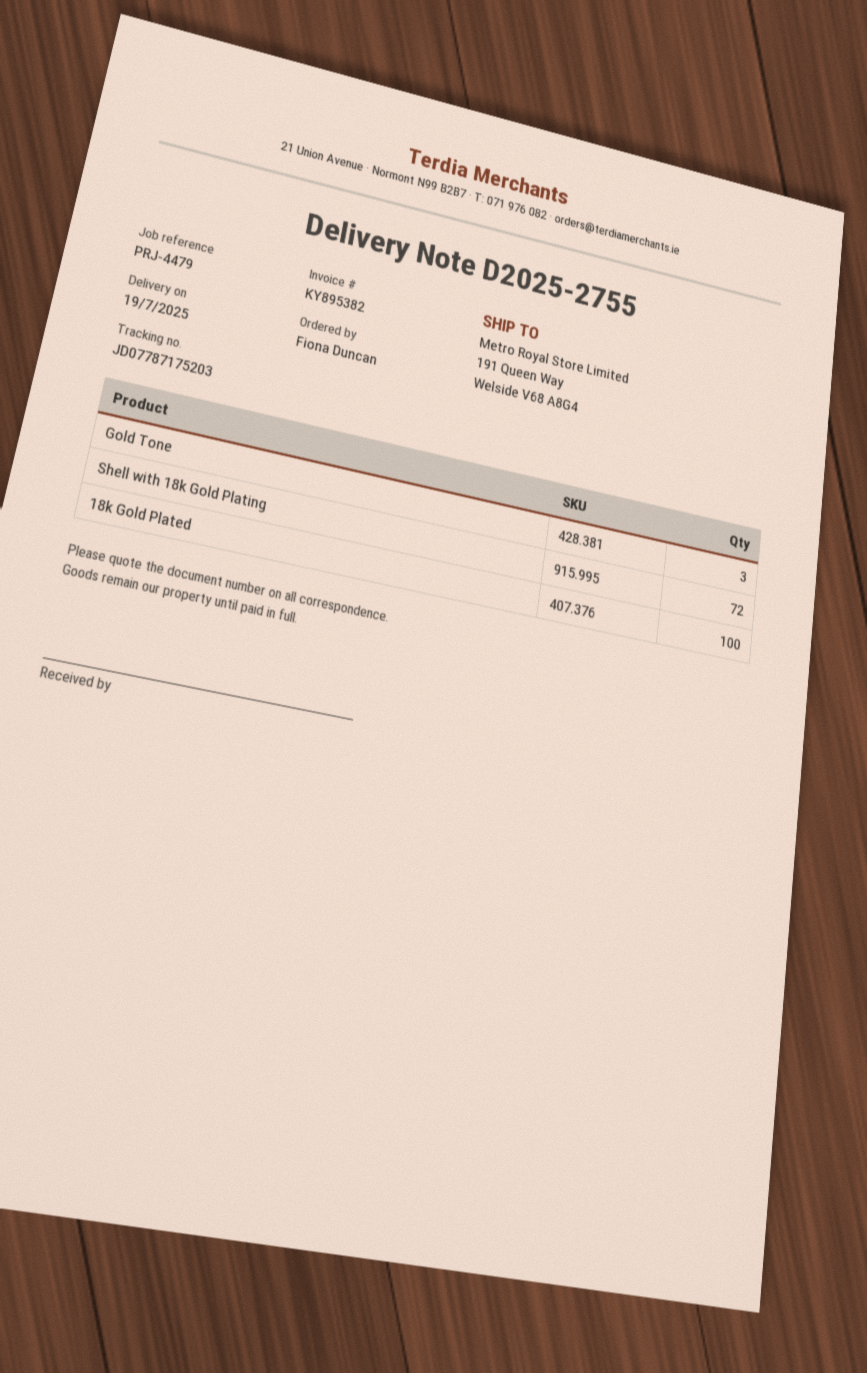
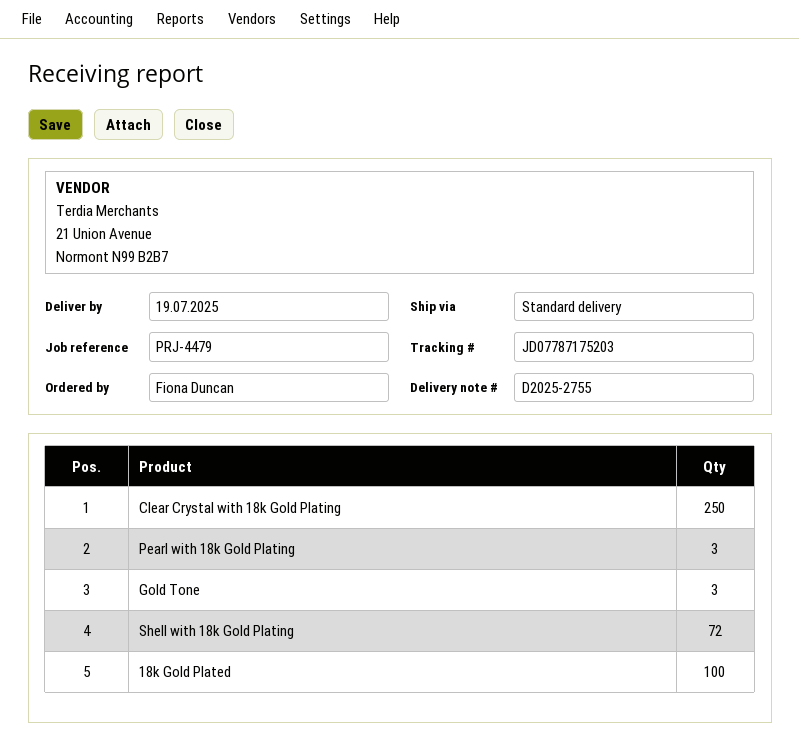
Clear Crystal with 18k Gold Plating: none -> 250
Pearl with 18k Gold Plating: none -> 3

